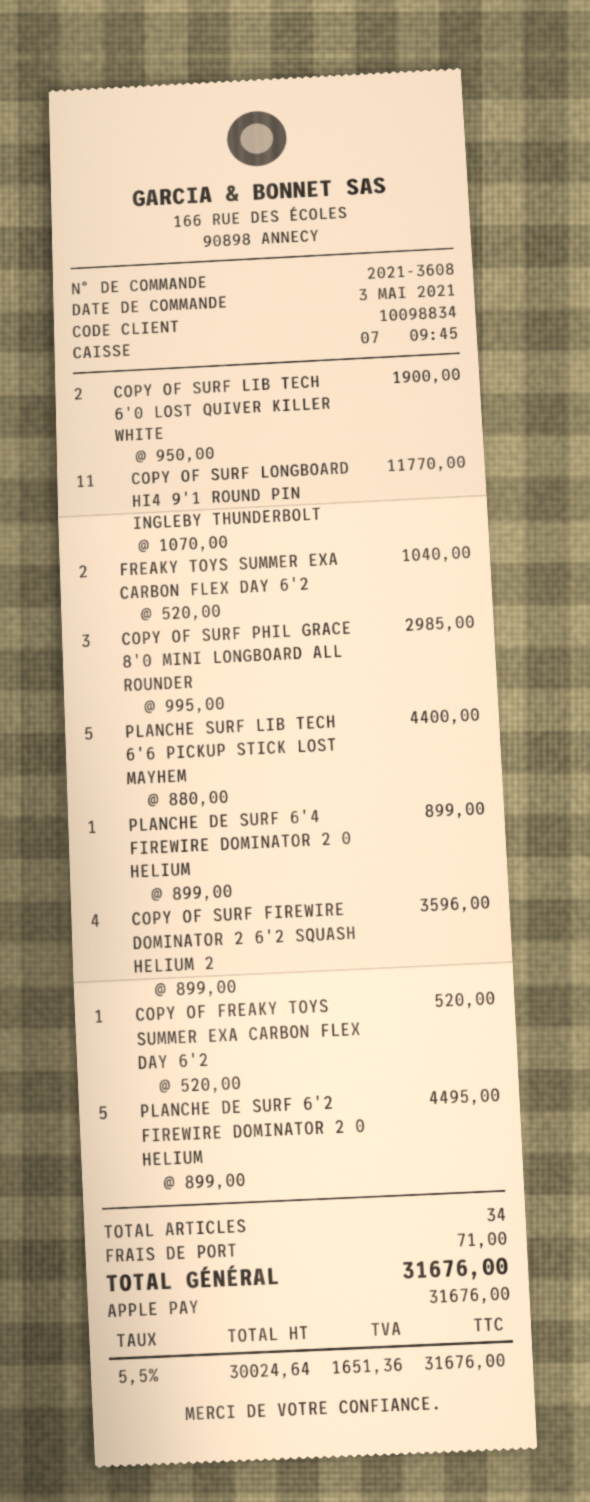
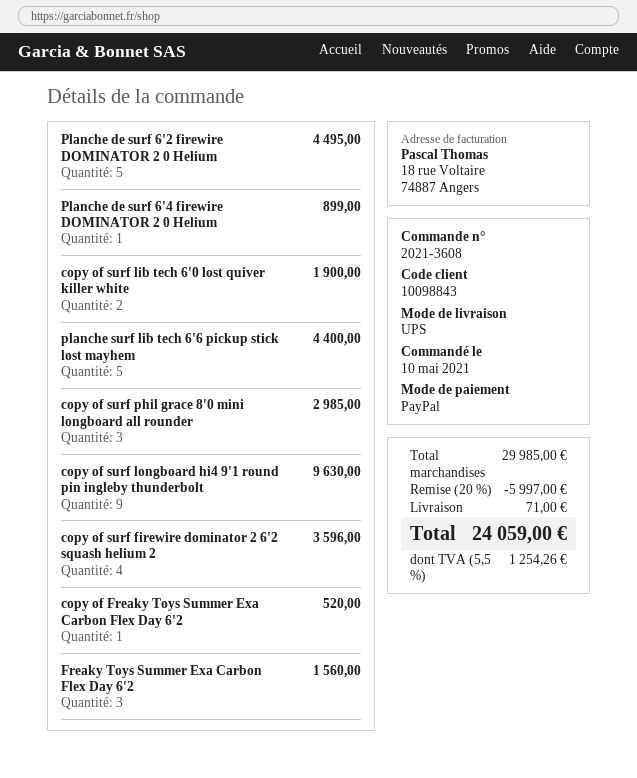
order date: 2021-05-03 -> 2021-05-10
customer number: 10098834 -> 10098843
payment method: Apple Pay -> PayPal
COPY OF SURF LONGBOARD HI4 9'1 ROUND PIN INGLEBY THUNDERBOLT: 11 for 11770.00 -> 9 for 9630.00
FREAKY TOYS SUMMER EXA CARBON FLEX DAY 6'2: 2 for 1040.00 -> 3 for 1560.00
discount: none -> 20% = 5997.00
tax: 5.5% = 1651.36 -> 5.5% = 1254.26
total: 31676.00 -> 24059.00

